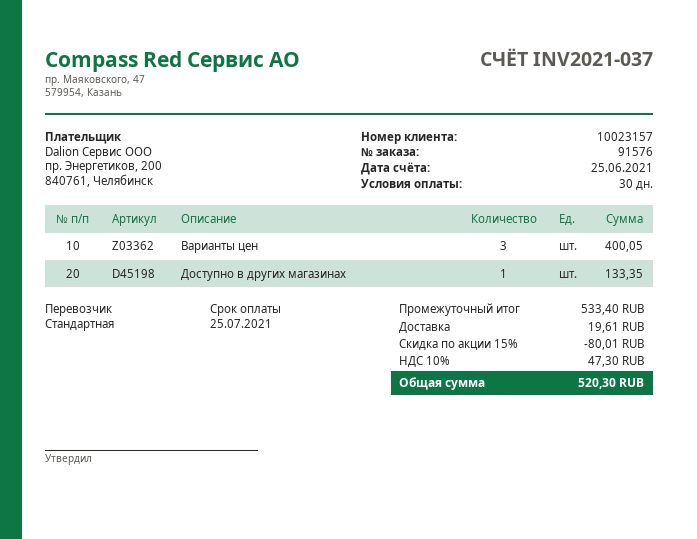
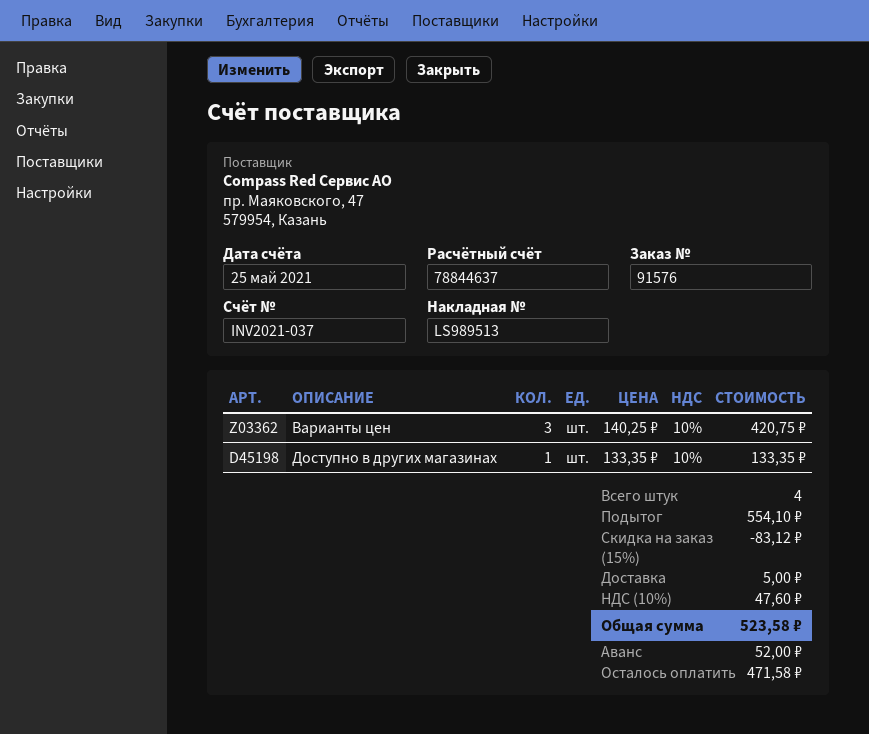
invoice date: 2021-06-25 -> 2021-05-25
Варианты цен: 3 for 400.05 -> 3 for 420.75
subtotal: 533.40 -> 554.10
discount: 15% = 80.01 -> 15% = 83.12
shipping: 19.61 -> 5.00
tax: 10% = 47.30 -> 10% = 47.60
total: 520.30 -> 523.58

